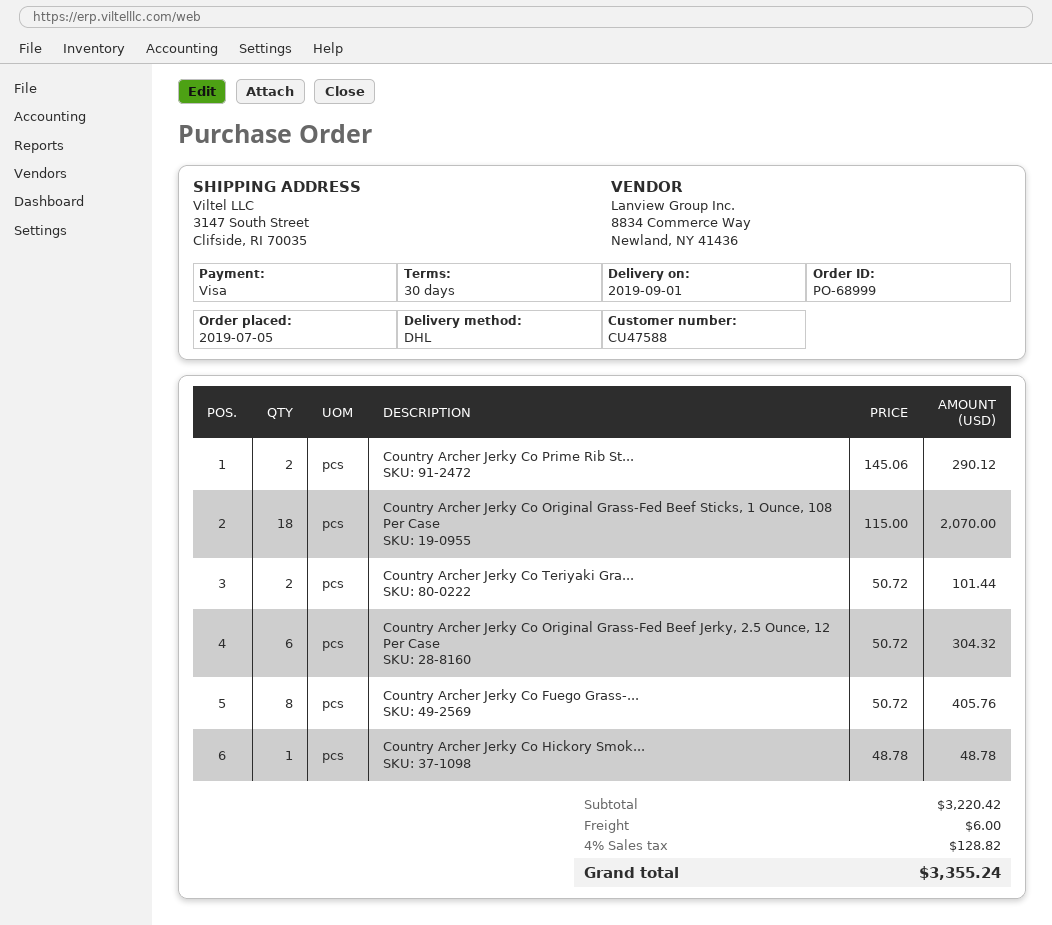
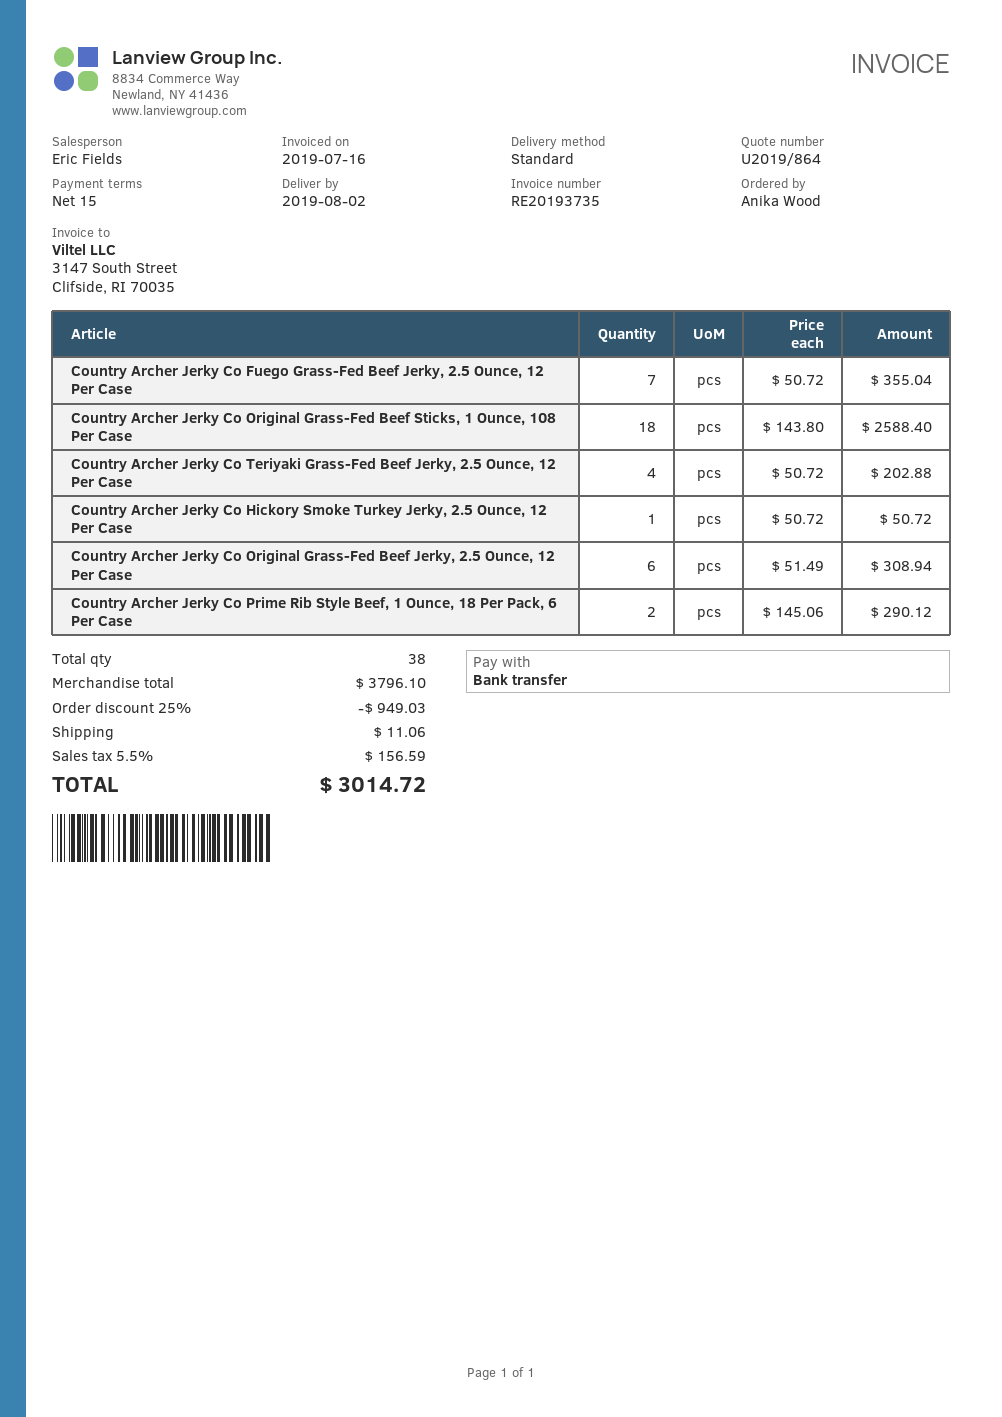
delivery date: 2019-09-01 -> 2019-08-02
payment terms: 30 days -> 15 days
payment method: Visa -> bank transfer
shipping method: DHL -> standard
Country Archer Jerky Co Original Grass-Fed Beef Sticks, 1 Ounce, 108 Per Case: 18 x 115.00 = 2070.00 -> 18 x 143.80 = 2588.40
Country Archer Jerky Co Teriyaki Gra...: 2 x 50.72 = 101.44 -> 4 x 50.72 = 202.88
Country Archer Jerky Co Original Grass-Fed Beef Jerky, 2.5 Ounce, 12 Per Case: 6 x 50.72 = 304.32 -> 6 x 51.49 = 308.94
Country Archer Jerky Co Fuego Grass-...: 8 x 50.72 = 405.76 -> 7 x 50.72 = 355.04
Country Archer Jerky Co Hickory Smok...: 1 x 48.78 = 48.78 -> 1 x 50.72 = 50.72
subtotal: 3220.42 -> 3796.10
discount: none -> 25% = 949.03
shipping: 6.00 -> 11.06
tax: 4% = 128.82 -> 5.5% = 156.59
total: 3355.24 -> 3014.72

